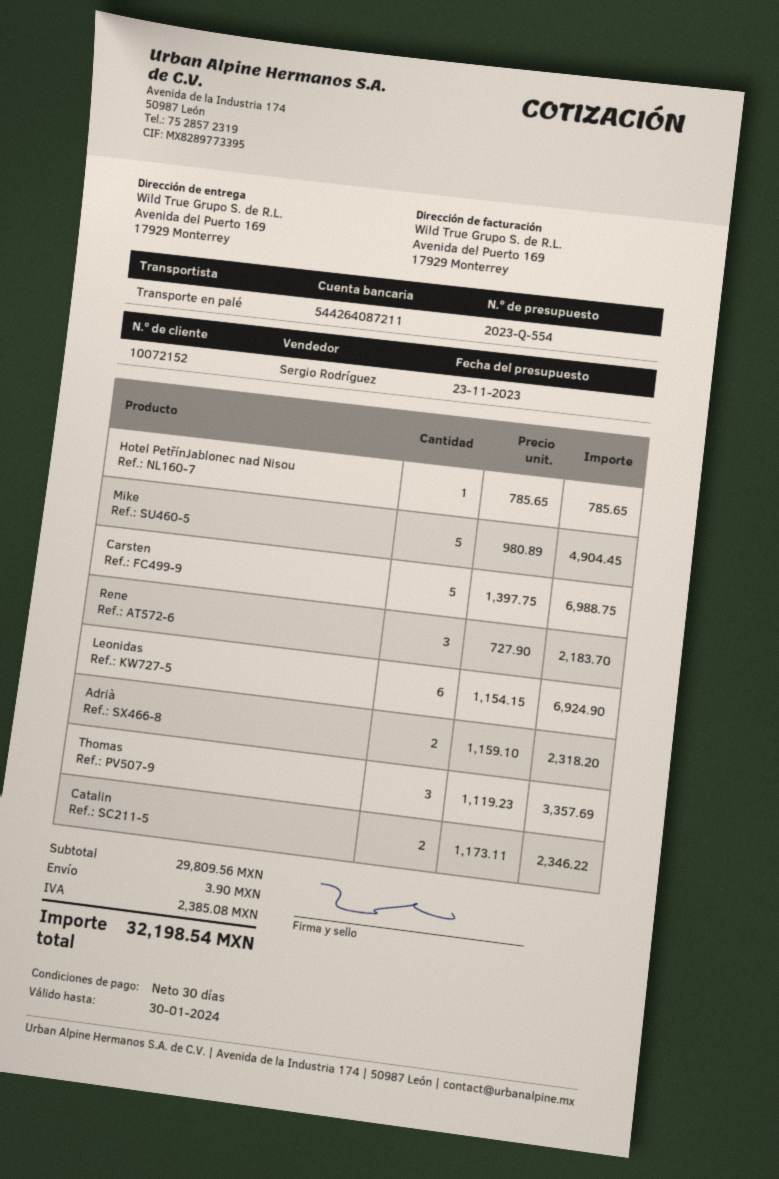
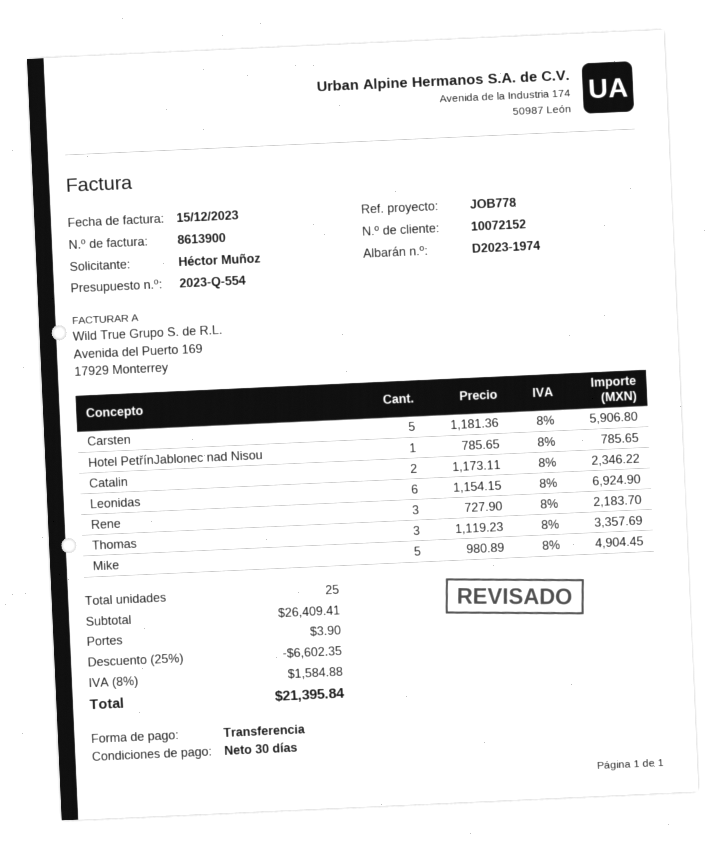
Carsten: 5 x 1397.75 = 6988.75 -> 5 x 1181.36 = 5906.80
Adrià: 2 x 1159.10 = 2318.20 -> none
subtotal: 29809.56 -> 26409.41
discount: none -> 25% = 6602.35
tax: 2385.08 -> 1584.88
total: 32198.54 -> 21395.84

